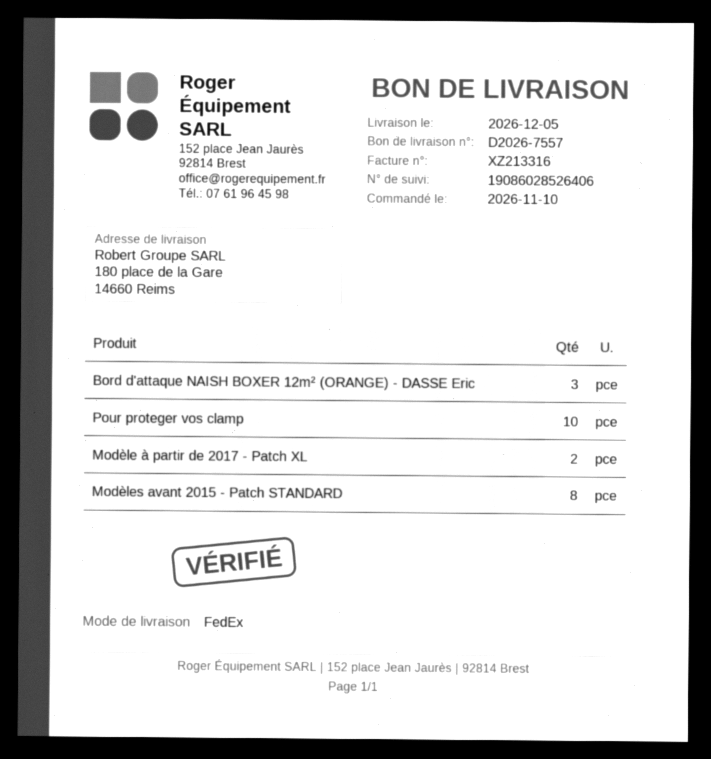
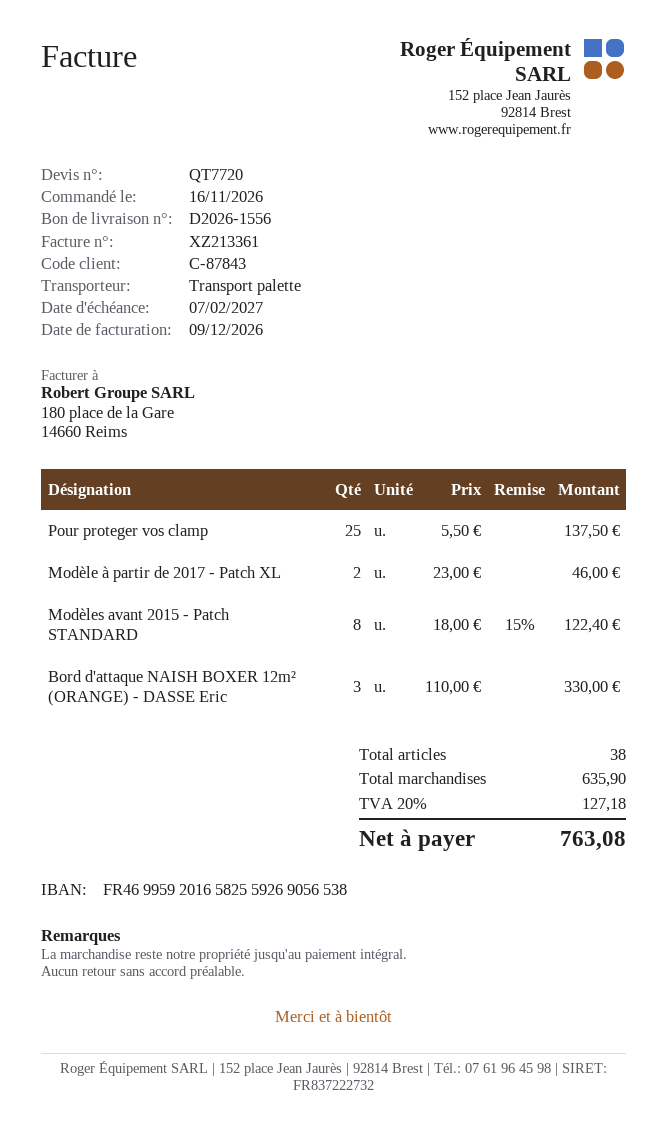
order date: 2026-11-10 -> 2026-11-16
delivery note number: D2026-7557 -> D2026-1556
invoice number: XZ213316 -> XZ213361
shipping method: FedEx -> pallet freight
Pour proteger vos clamp: 10 -> 25

